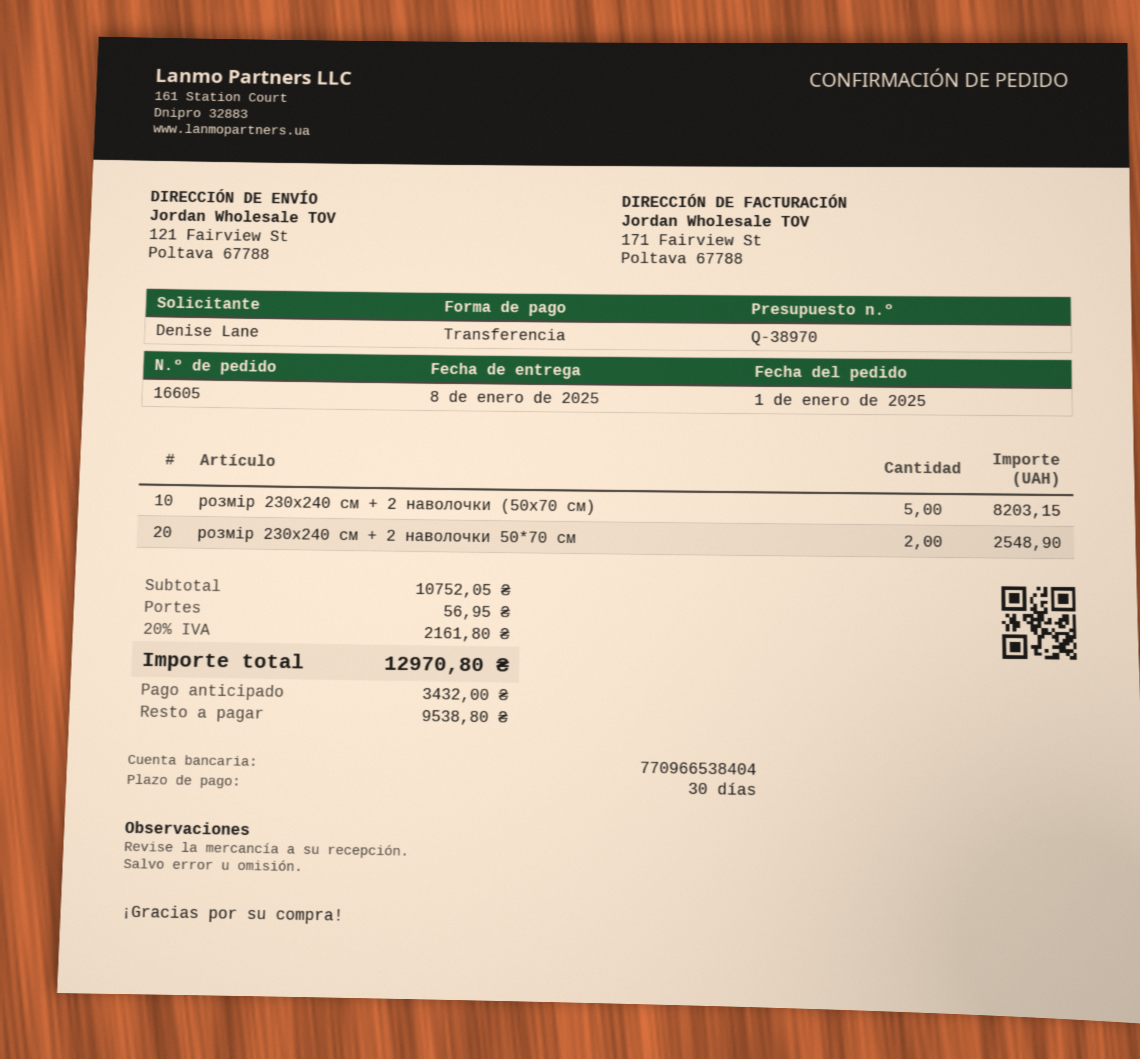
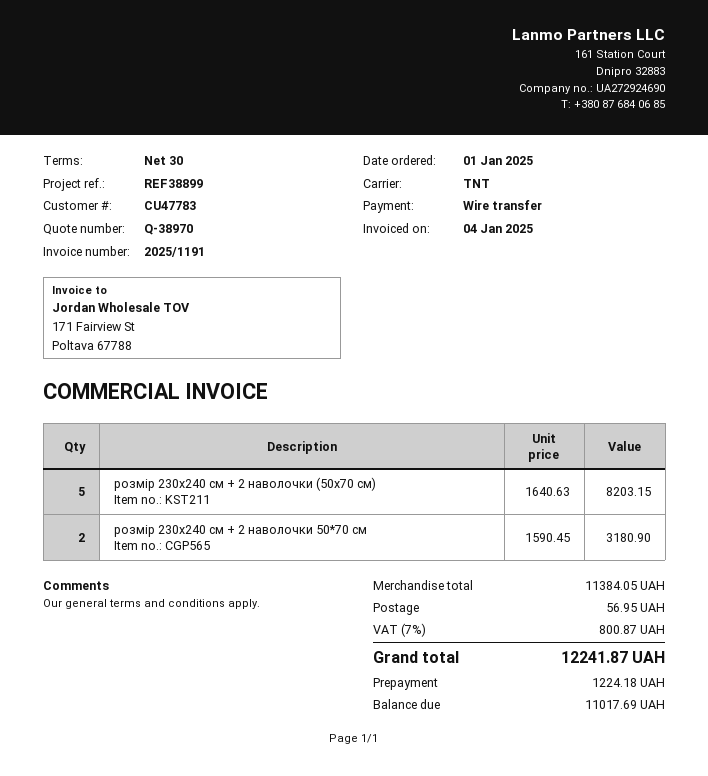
розмір 230х240 см + 2 наволочки 50*70 см: 2 for 2548.90 -> 2 for 3180.90
subtotal: 10752.05 -> 11384.05
tax: 20% = 2161.80 -> 7% = 800.87
total: 12970.80 -> 12241.87
deposit: 3432.00 -> 1224.18
balance: 9538.80 -> 11017.69

